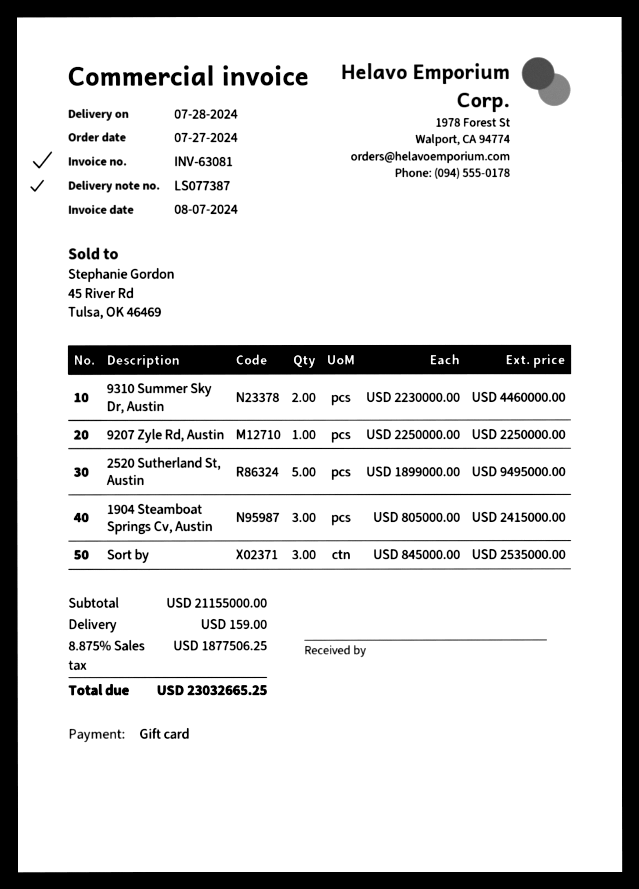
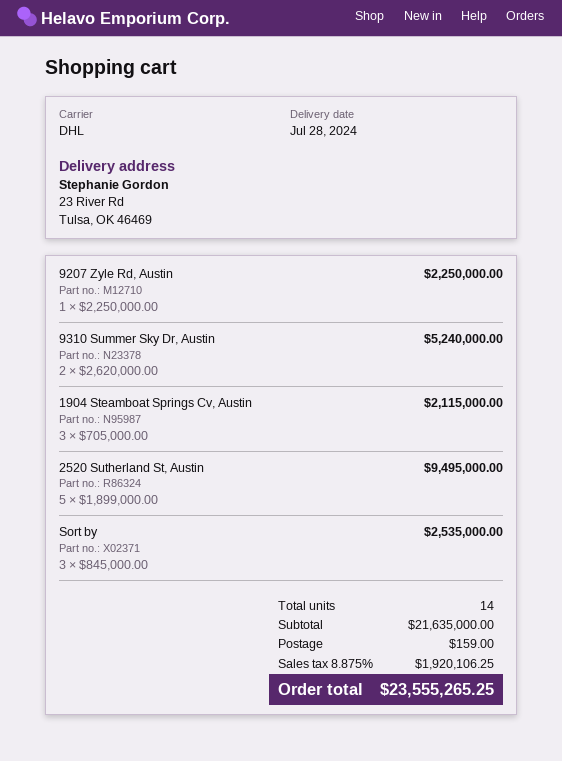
9310 Summer Sky Dr, Austin: 2 x 2230000.00 = 4460000.00 -> 2 x 2620000.00 = 5240000.00
1904 Steamboat Springs Cv, Austin: 3 x 805000.00 = 2415000.00 -> 3 x 705000.00 = 2115000.00
subtotal: 21155000.00 -> 21635000.00
tax: 8.875% = 1877506.25 -> 8.875% = 1920106.25
total: 23032665.25 -> 23555265.25

